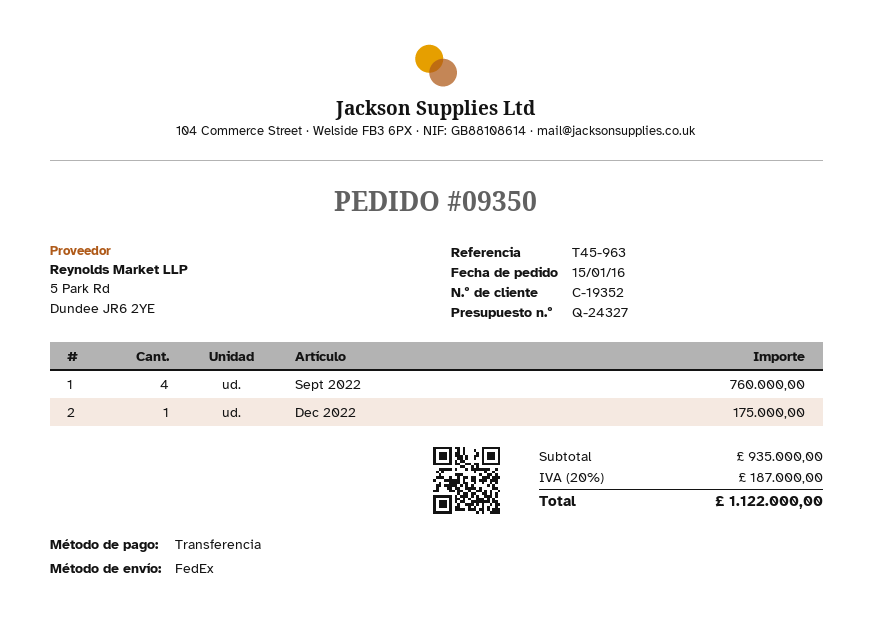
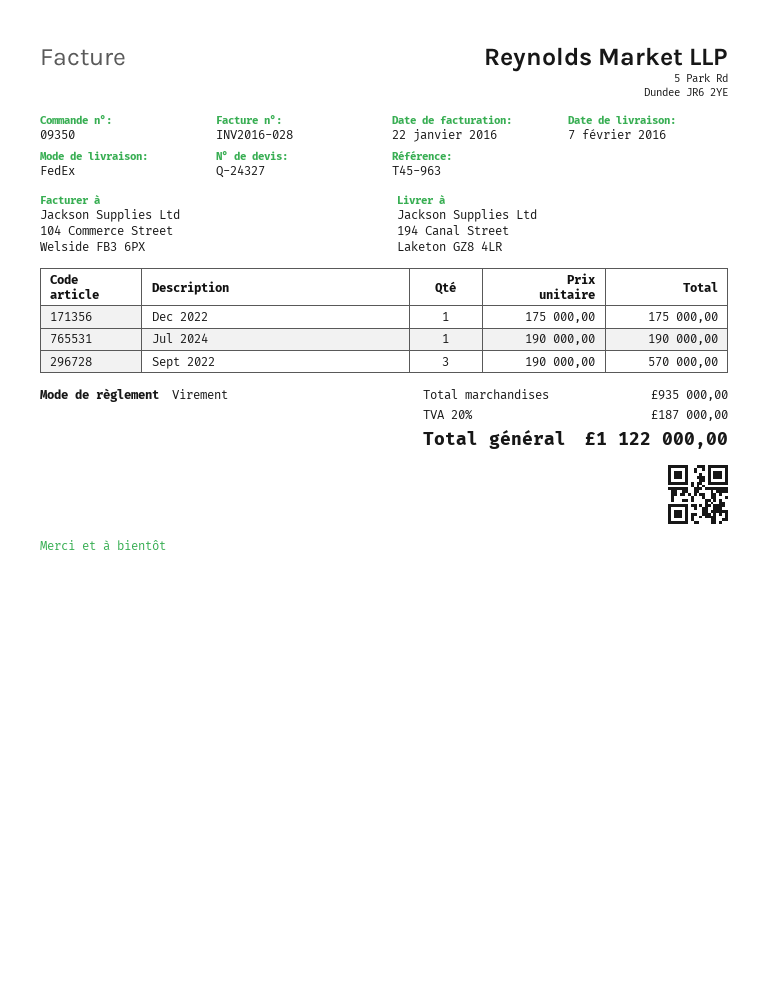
Sept 2022: 4 for 760000.00 -> 3 for 570000.00
Jul 2024: none -> 1 for 190000.00

